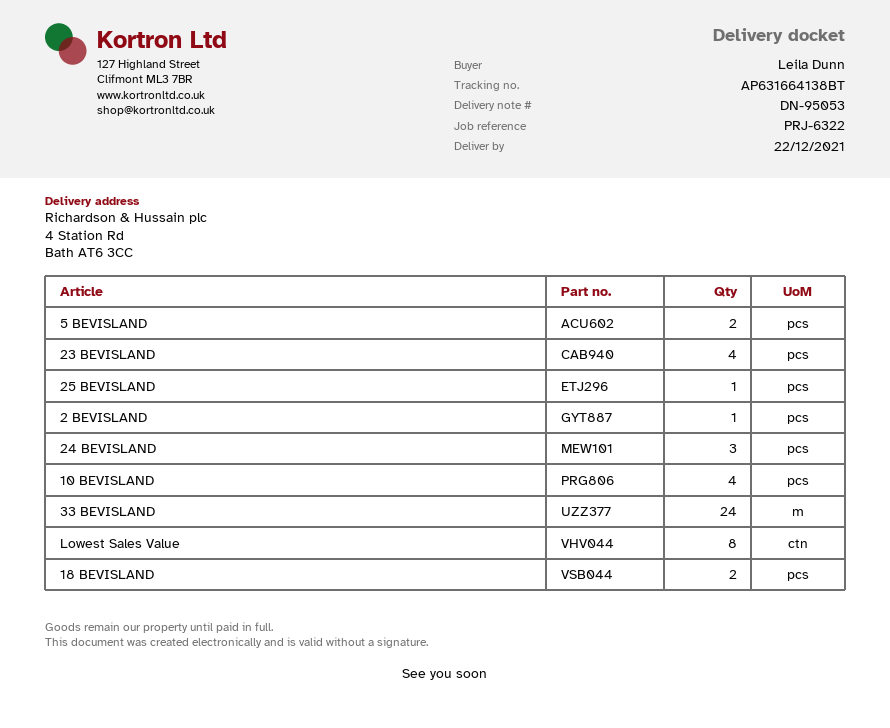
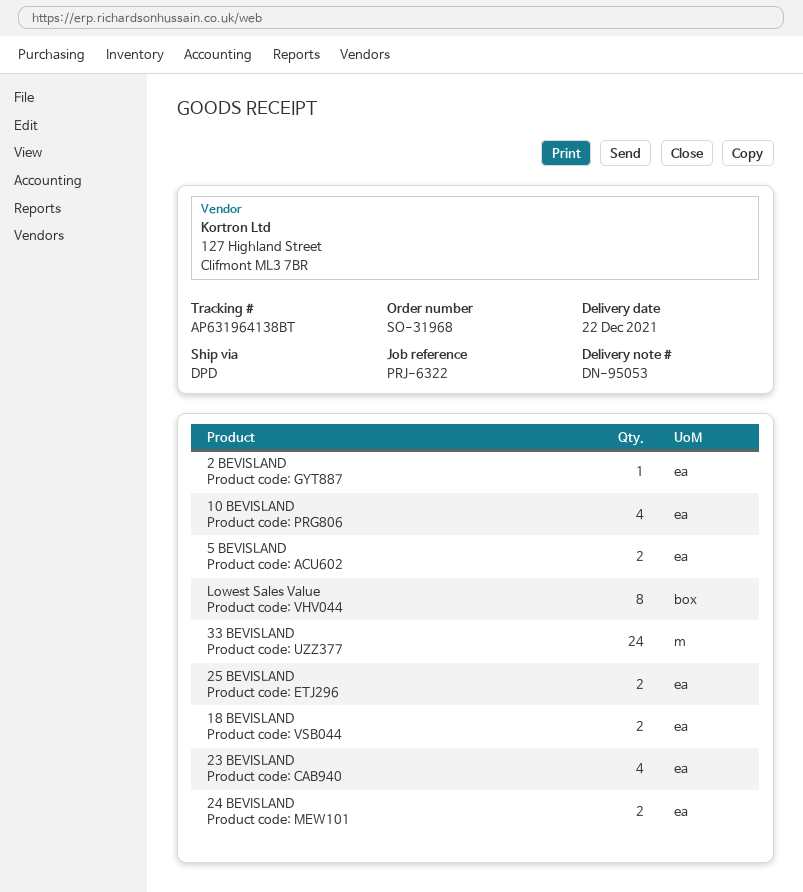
tracking number: AP631664138BT -> AP631964138BT
25 BEVISLAND: 1 -> 2
24 BEVISLAND: 3 -> 2

